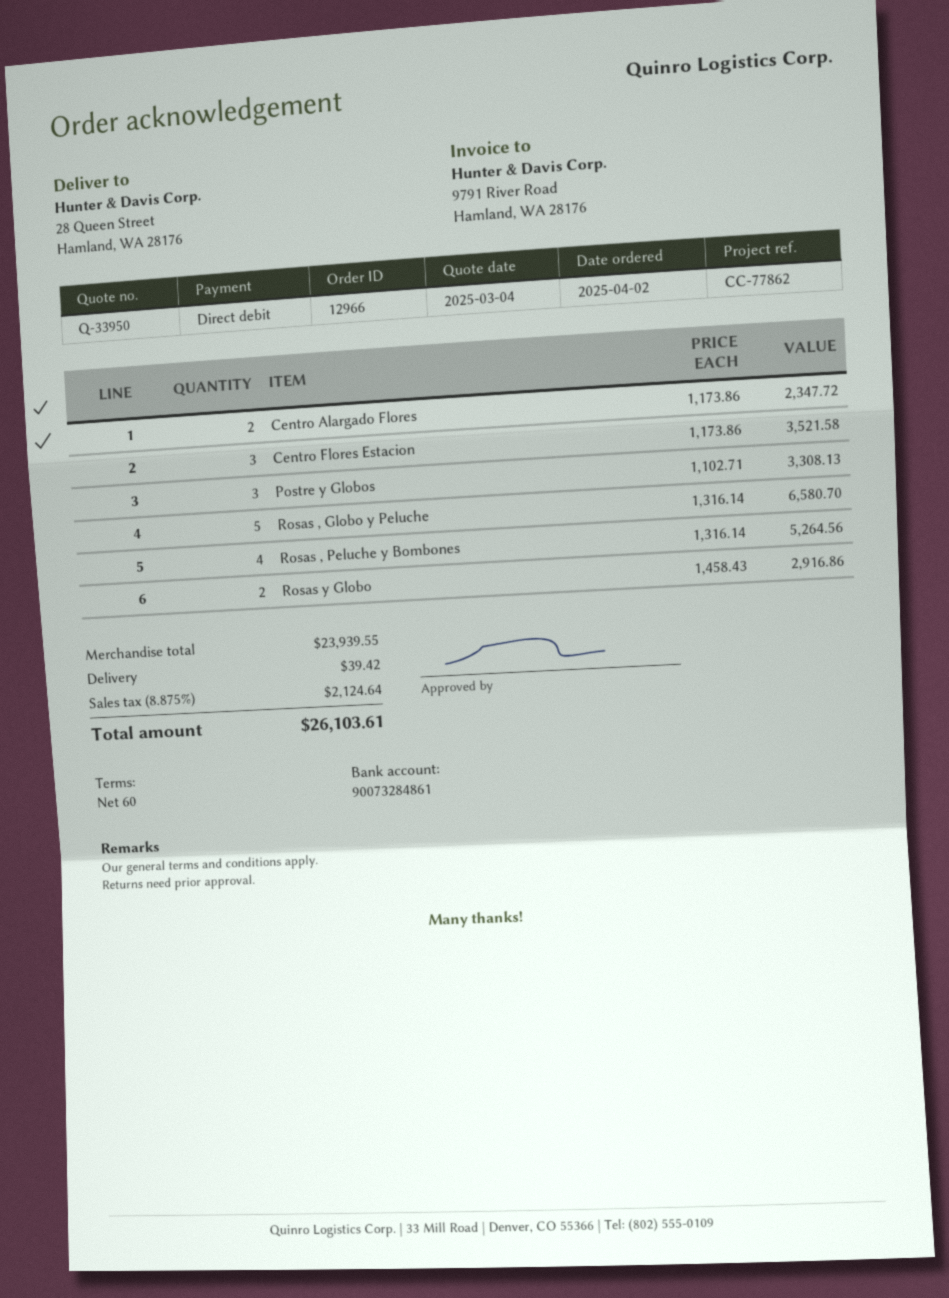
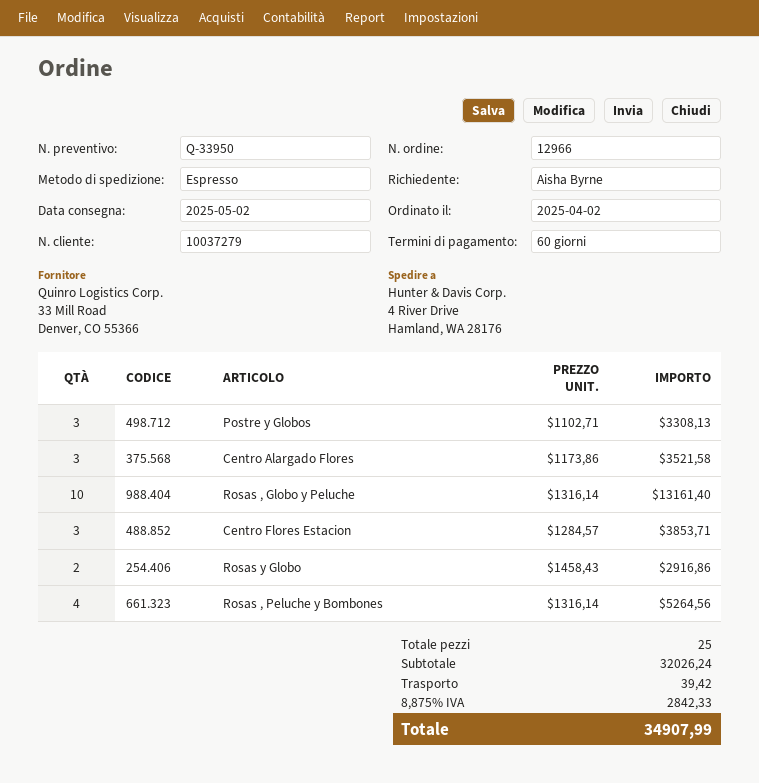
ship to: 28 Queen Street, Hamland, WA 28176 -> 4 River Drive, Hamland, WA 28176
Centro Alargado Flores: 2 x 1173.86 = 2347.72 -> 3 x 1173.86 = 3521.58
Centro Flores Estacion: 3 x 1173.86 = 3521.58 -> 3 x 1284.57 = 3853.71
Rosas , Globo y Peluche: 5 x 1316.14 = 6580.70 -> 10 x 1316.14 = 13161.40
subtotal: 23939.55 -> 32026.24
tax: 8.875% = 2124.64 -> 8.875% = 2842.33
total: 26103.61 -> 34907.99

